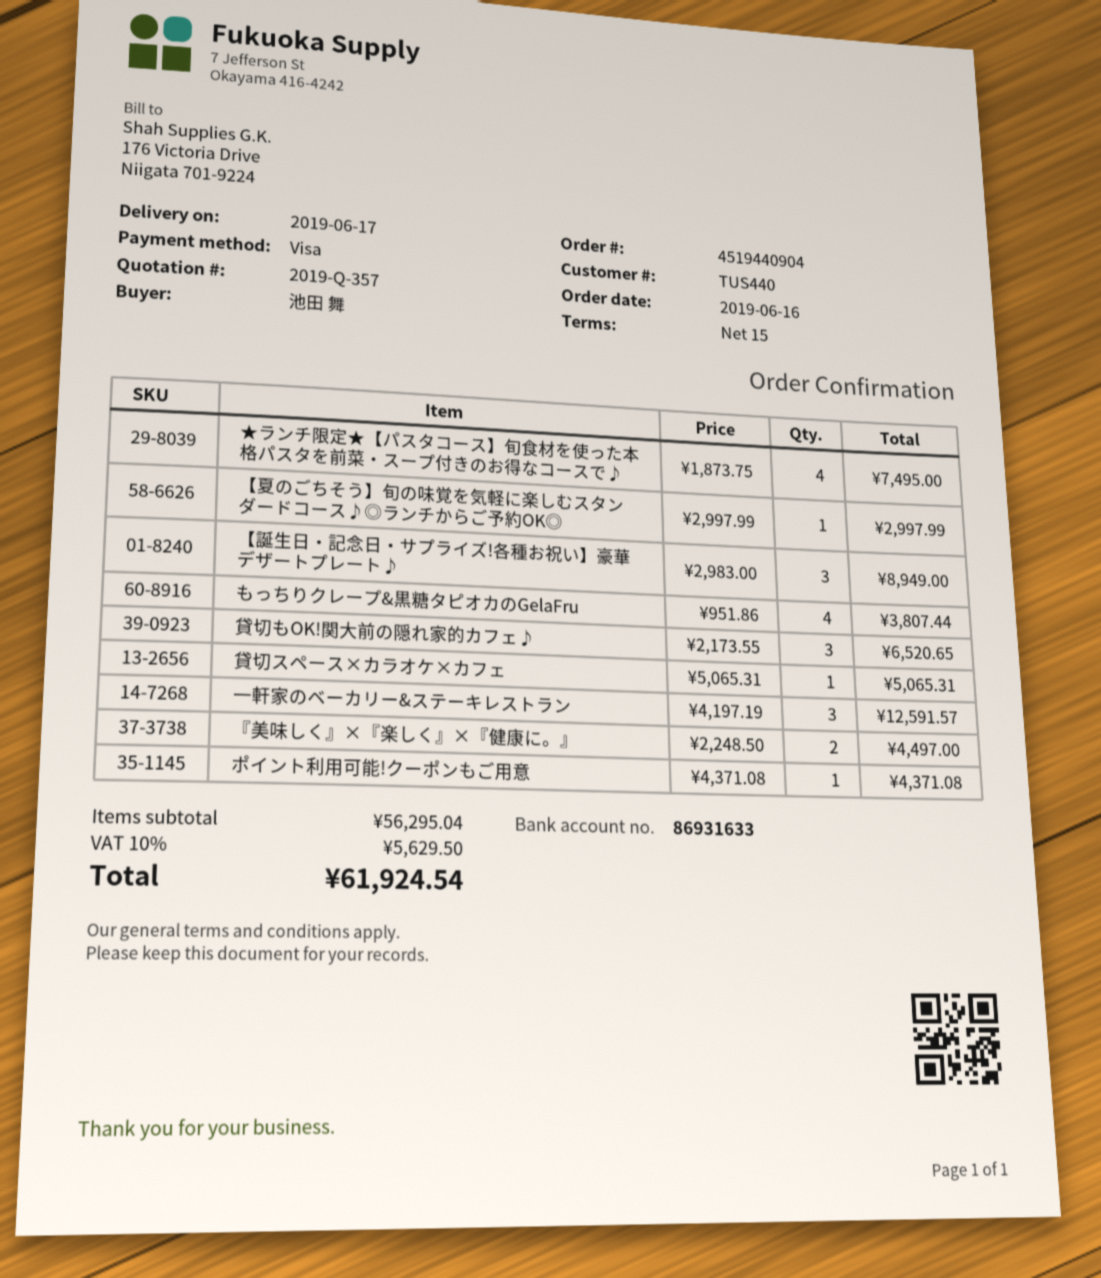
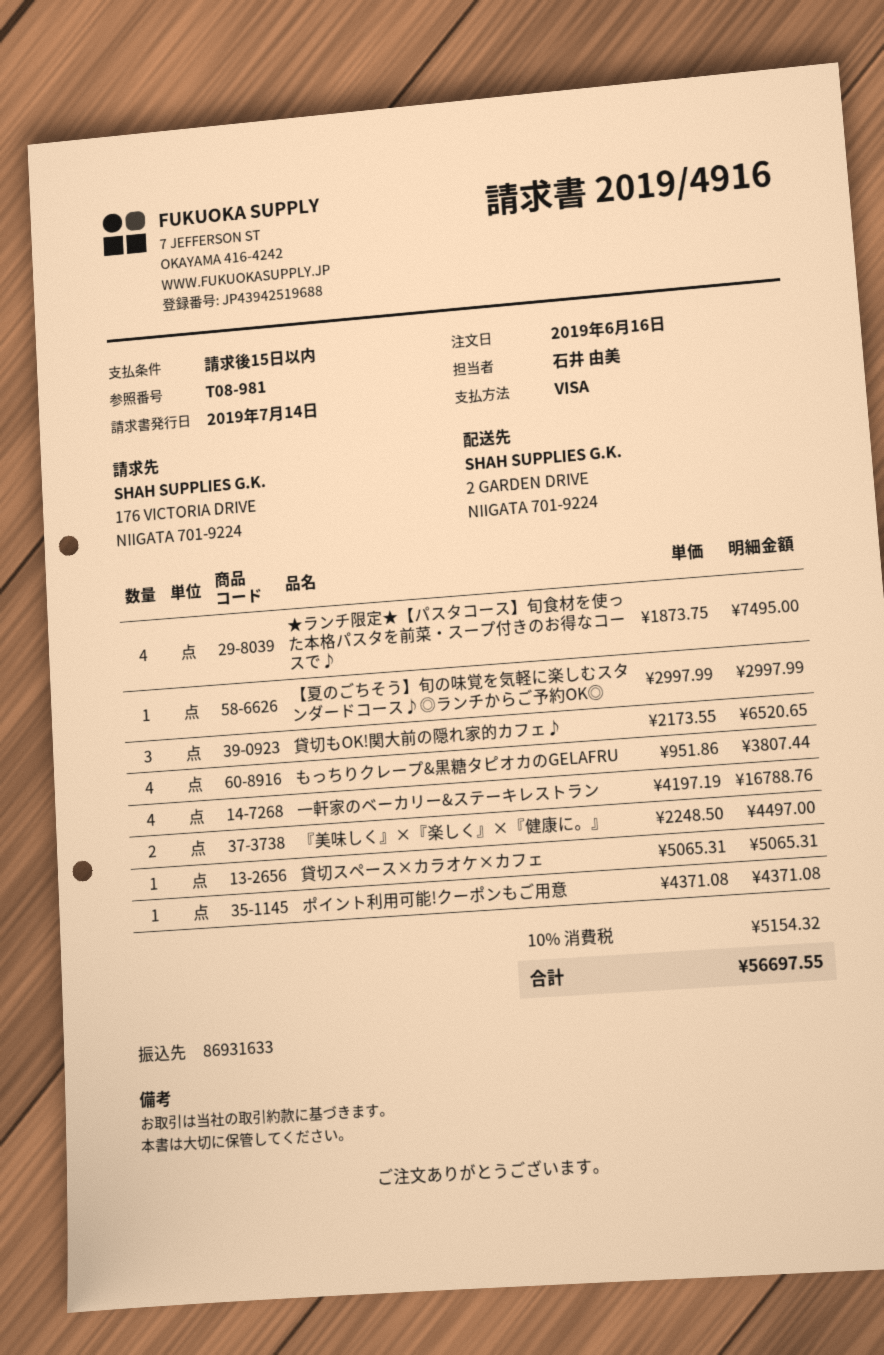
【誕生日・記念日・サプライズ!各種お祝い】豪華デザートプレート♪: 3 x 2983.00 = 8949.00 -> none
一軒家のベーカリー&ステーキレストラン: 3 x 4197.19 = 12591.57 -> 4 x 4197.19 = 16788.76
tax: 10% = 5629.50 -> 10% = 5154.32
total: 61924.54 -> 56697.55

